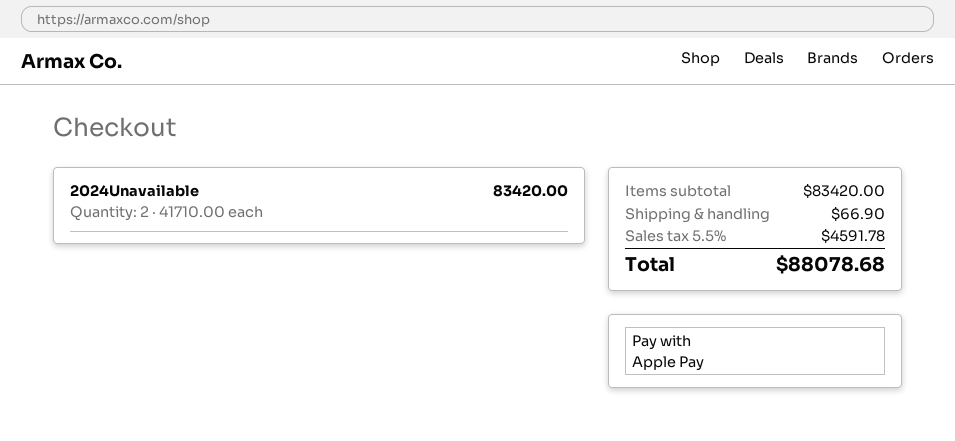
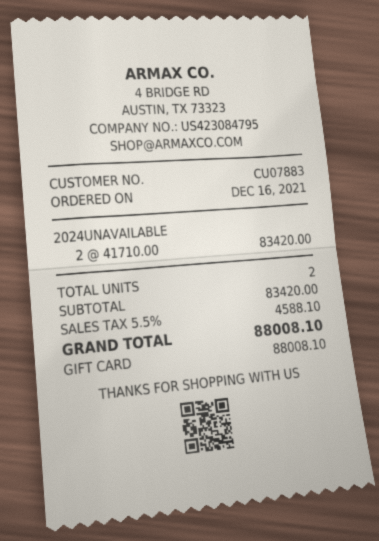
payment method: Apple Pay -> gift card
shipping: 66.90 -> none
tax: 5.5% = 4591.78 -> 5.5% = 4588.10
total: 88078.68 -> 88008.10

